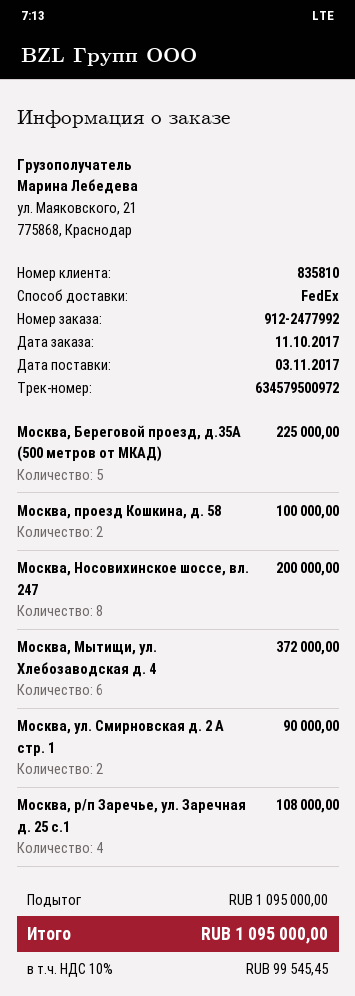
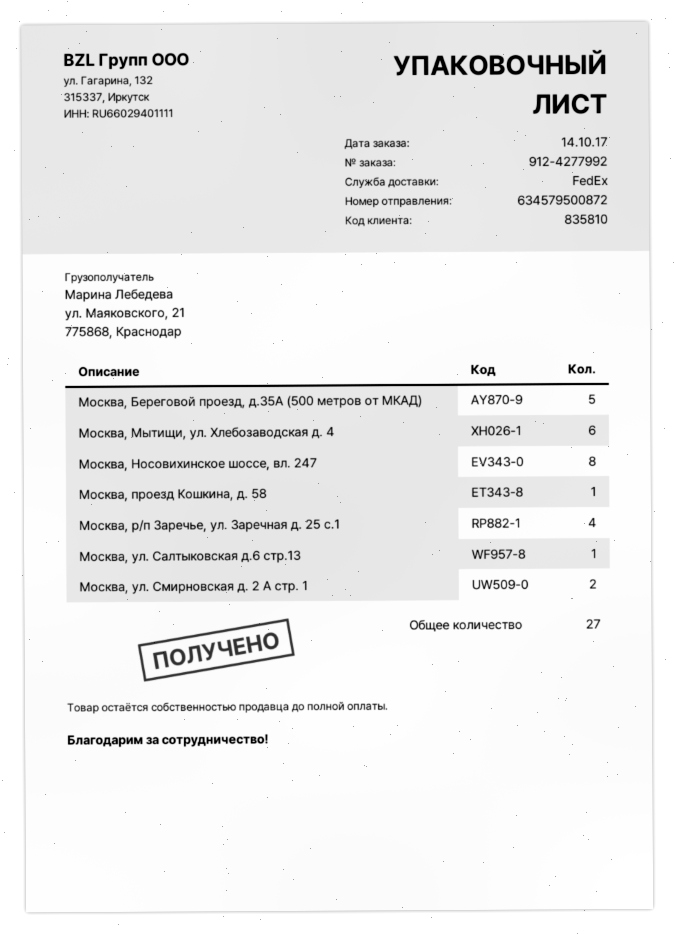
order number: 912-2477992 -> 912-4277992
order date: 2017-10-11 -> 2017-10-14
tracking number: 634579500972 -> 634579500872
Москва, проезд Кошкина, д. 58: 2 -> 1
Москва, ул. Салтыковская д.6 стр.13: none -> 1

